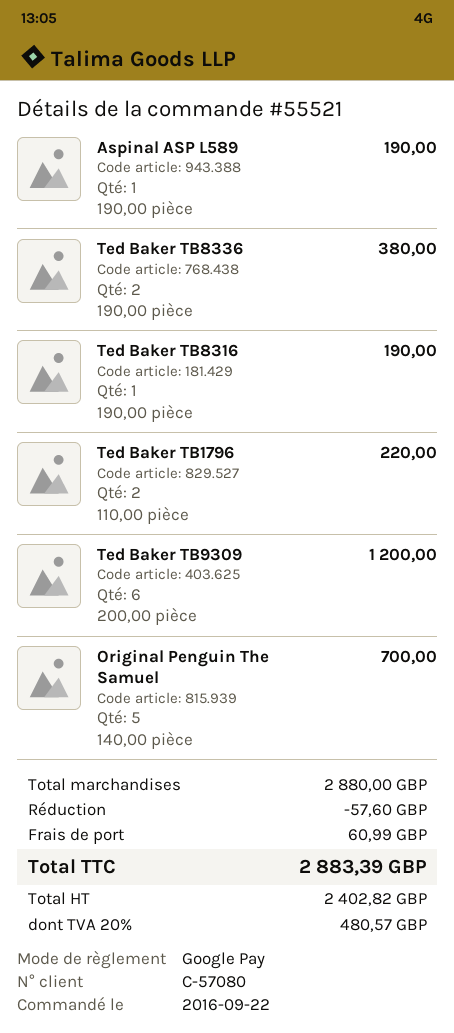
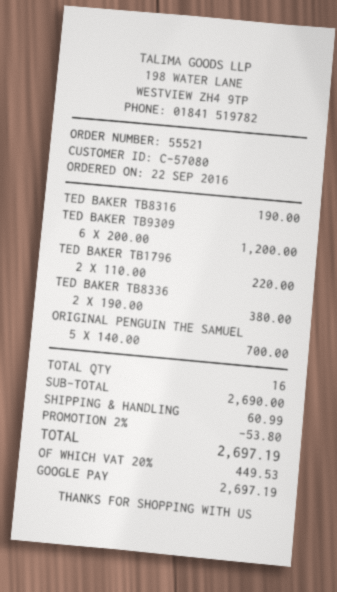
Aspinal ASP L589: 1 x 190.00 = 190.00 -> none
subtotal: 2880.00 -> 2690.00
discount: 57.60 -> 53.80
tax: 20% = 480.57 -> 20% = 449.53
total: 2883.39 -> 2697.19

